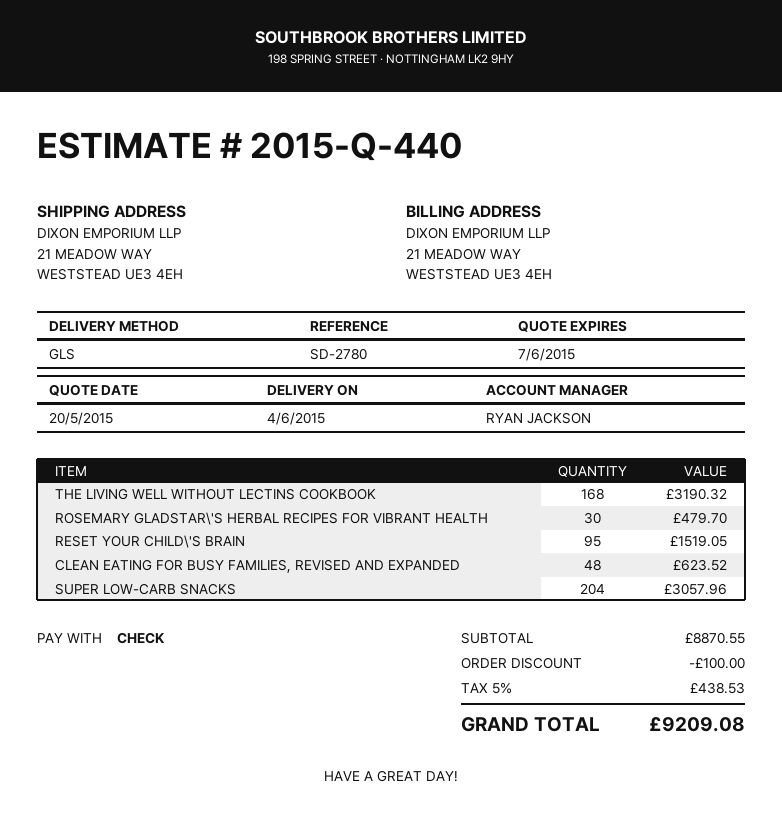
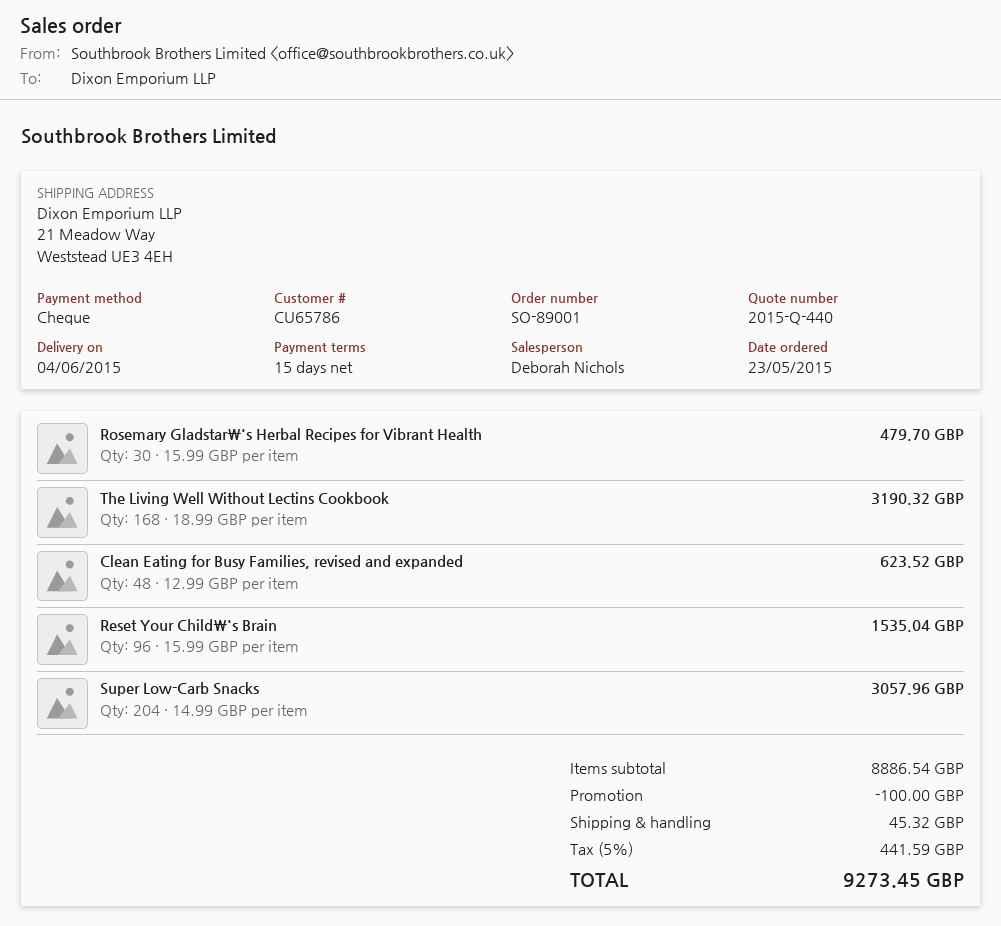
sales rep: RYAN JACKSON -> Deborah Nichols
RESET YOUR CHILD\'S BRAIN: 95 for 1519.05 -> 96 for 1535.04
subtotal: 8870.55 -> 8886.54
shipping: none -> 45.32
tax: 5% = 438.53 -> 5% = 441.59
total: 9209.08 -> 9273.45

